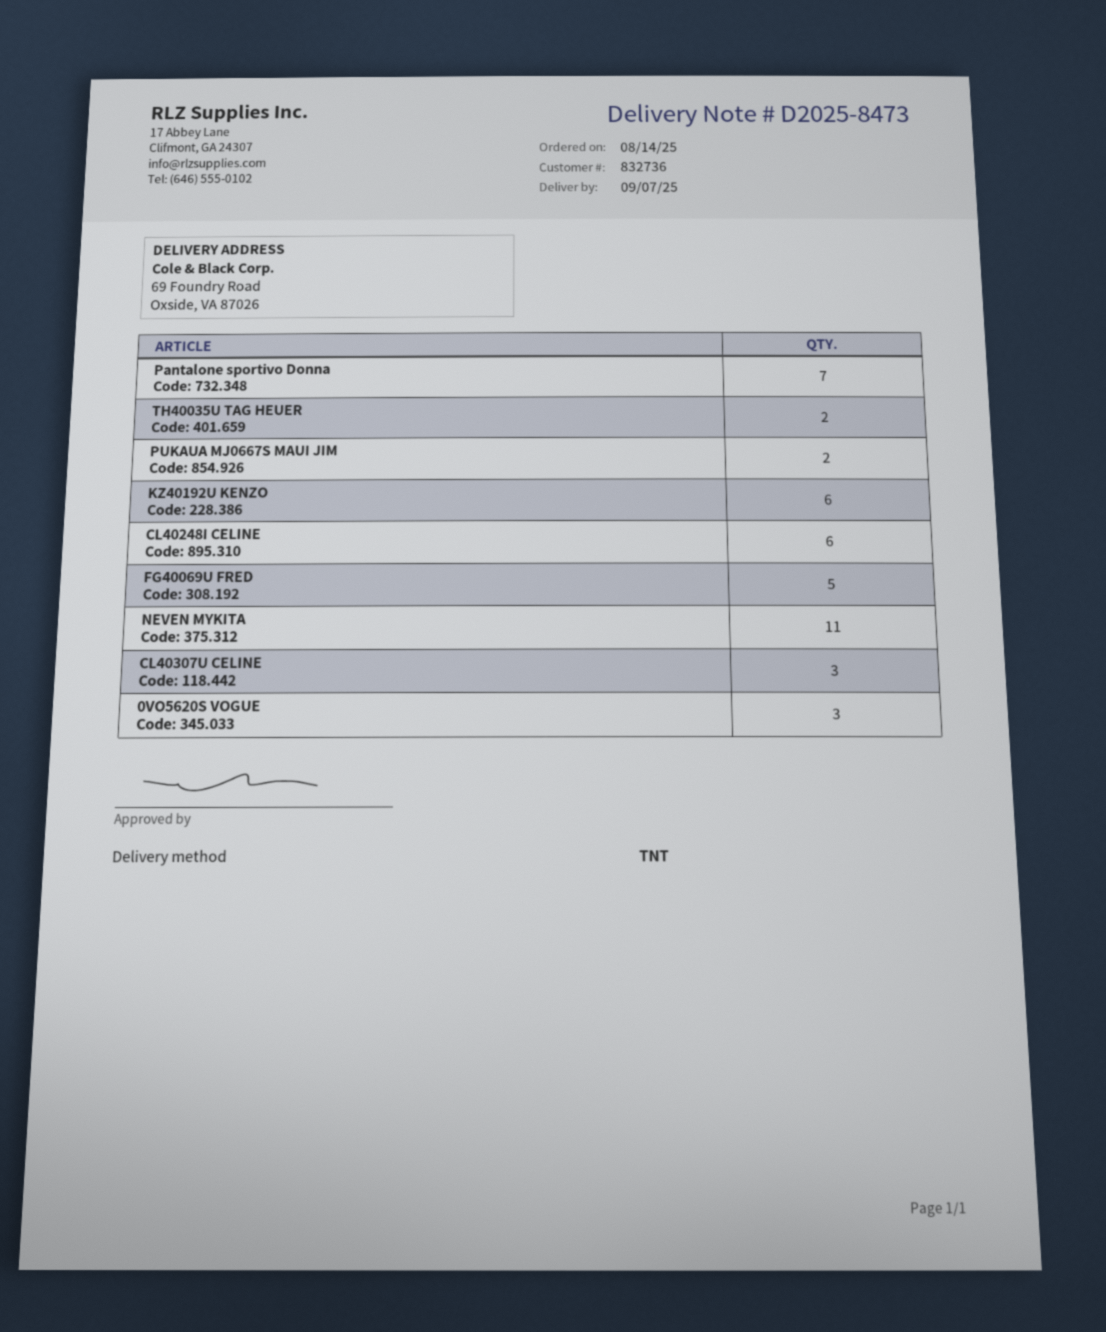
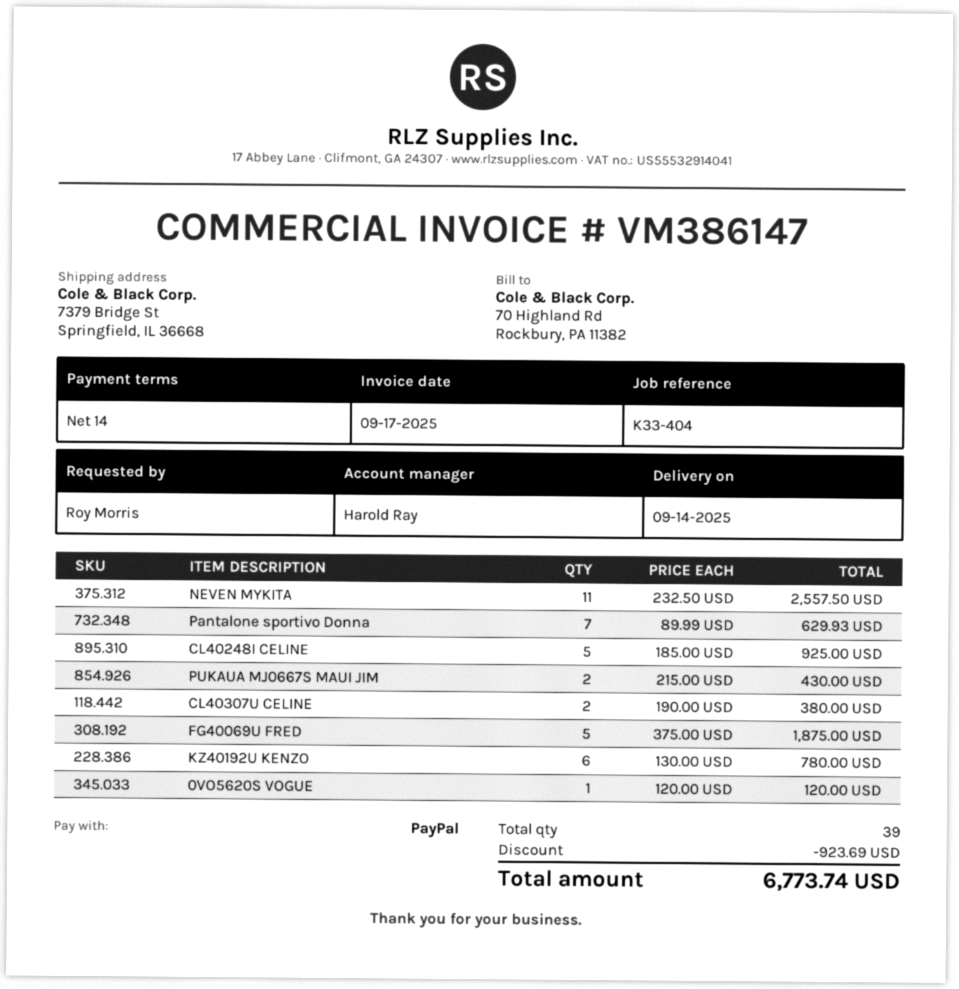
delivery date: 2025-09-07 -> 2025-09-14
ship to: 69 Foundry Road, Oxside, VA 87026 -> 7379 Bridge St, Springfield, IL 36668
TH40035U TAG HEUER: 2 -> none
CL40248I CELINE: 6 -> 5
CL40307U CELINE: 3 -> 2
0VO5620S VOGUE: 3 -> 1

